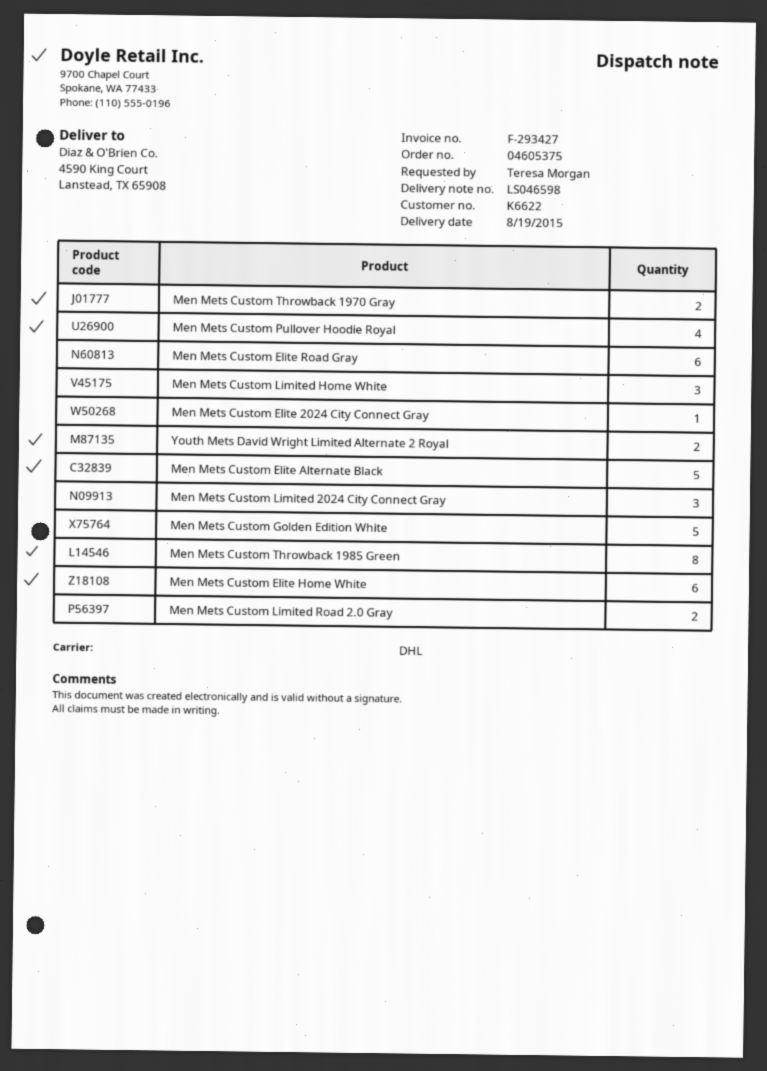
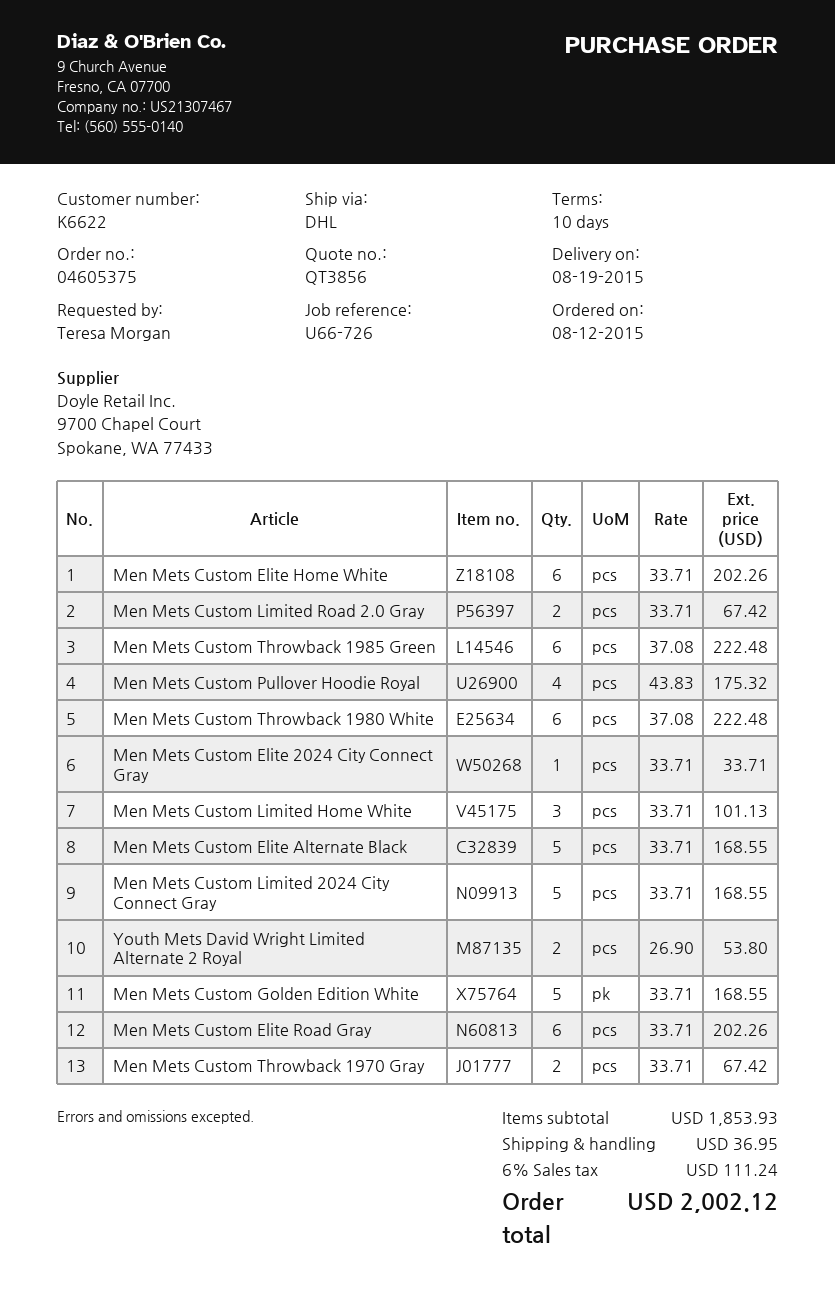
Men Mets Custom Limited 2024 City Connect Gray: 3 -> 5
Men Mets Custom Throwback 1985 Green: 8 -> 6
Men Mets Custom Throwback 1980 White: none -> 6

